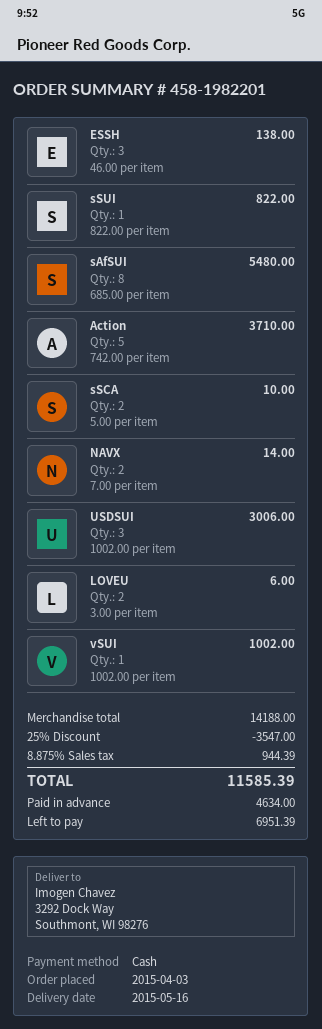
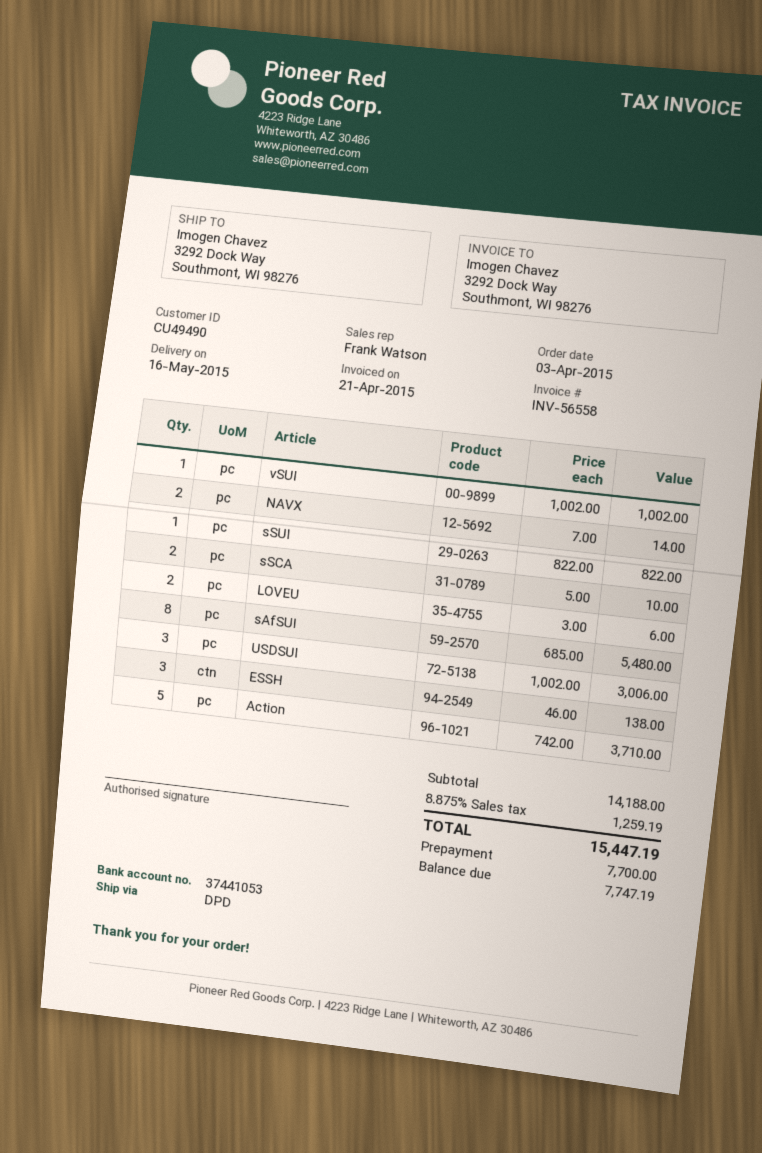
discount: 25% = 3547.00 -> none
tax: 8.875% = 944.39 -> 8.875% = 1259.19
total: 11585.39 -> 15447.19
deposit: 4634.00 -> 7700.00
balance: 6951.39 -> 7747.19

